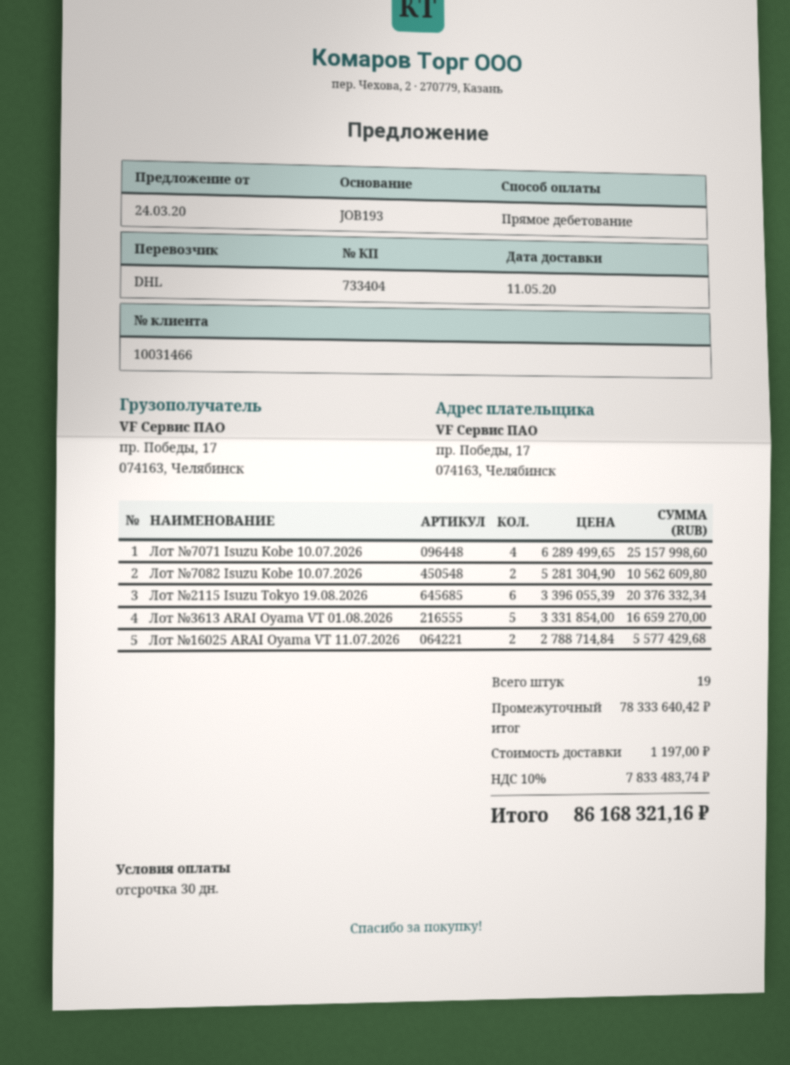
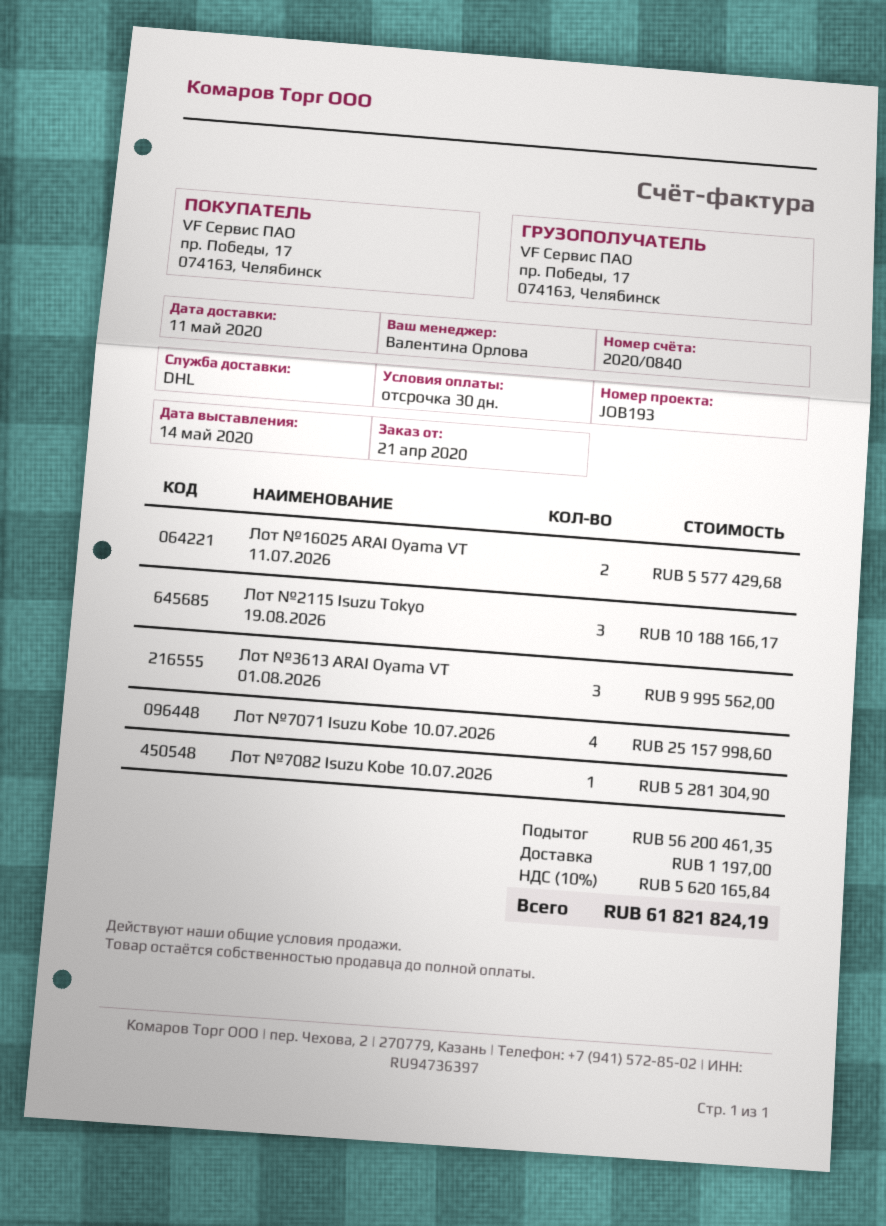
Лот №7082 Isuzu Kobe 10.07.2026: 2 for 10562609.80 -> 1 for 5281304.90
Лот №2115 Isuzu Tokyo 19.08.2026: 6 for 20376332.34 -> 3 for 10188166.17
Лот №3613 ARAI Oyama VT 01.08.2026: 5 for 16659270.00 -> 3 for 9995562.00
subtotal: 78333640.42 -> 56200461.35
tax: 10% = 7833483.74 -> 10% = 5620165.84
total: 86168321.16 -> 61821824.19

